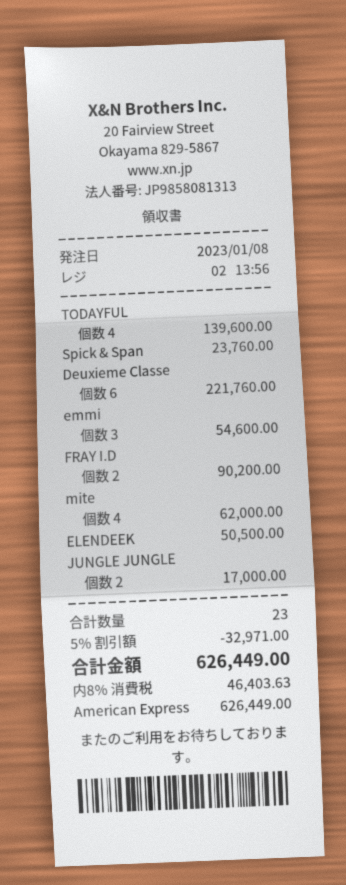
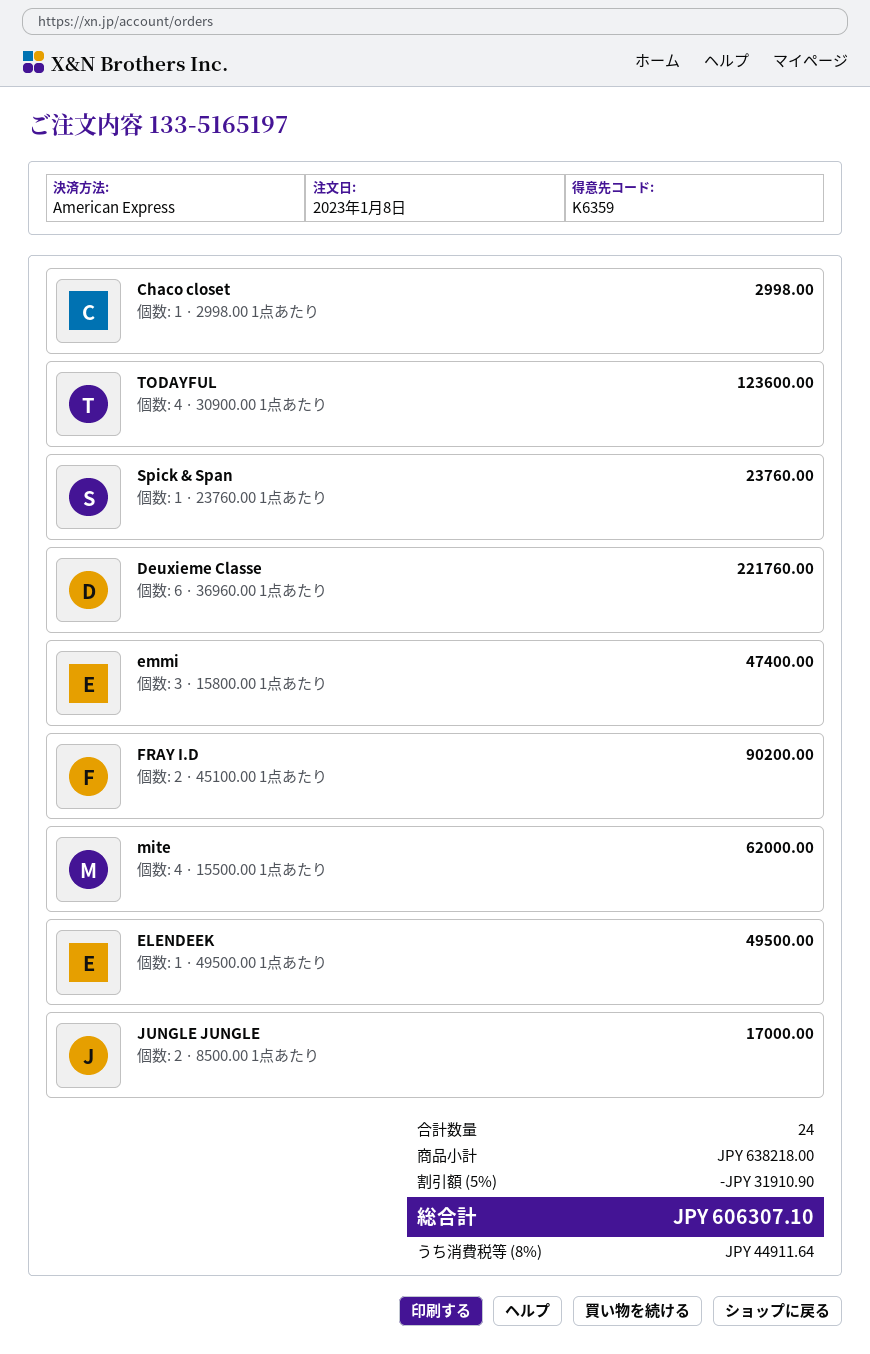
TODAYFUL: 4 for 139600.00 -> 4 for 123600.00
emmi: 3 for 54600.00 -> 3 for 47400.00
ELENDEEK: 1 for 50500.00 -> 1 for 49500.00
Chaco closet: none -> 1 for 2998.00
total quantity: 23 -> 24
discount: 5% = 32971.00 -> 5% = 31910.90
tax: 8% = 46403.63 -> 8% = 44911.64
total: 626449.00 -> 606307.10

